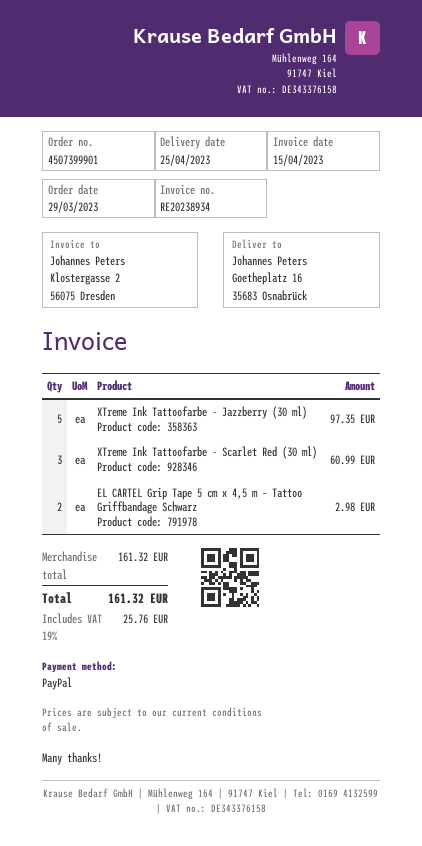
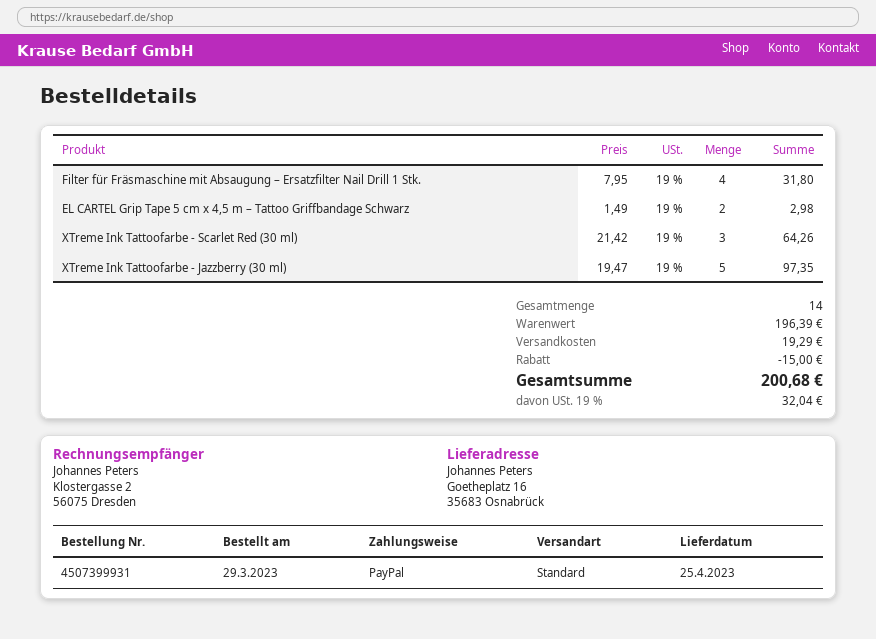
order number: 4507399901 -> 4507399931
XTreme Ink Tattoofarbe - Scarlet Red (30 ml): 3 for 60.99 -> 3 for 64.26
Filter für Fräsmaschine mit Absaugung – Ersatzfilter Nail Drill 1 Stk.: none -> 4 for 31.80
subtotal: 161.32 -> 196.39
discount: none -> 15.00
shipping: none -> 19.29
tax: 19% = 25.76 -> 19% = 32.04
total: 161.32 -> 200.68

